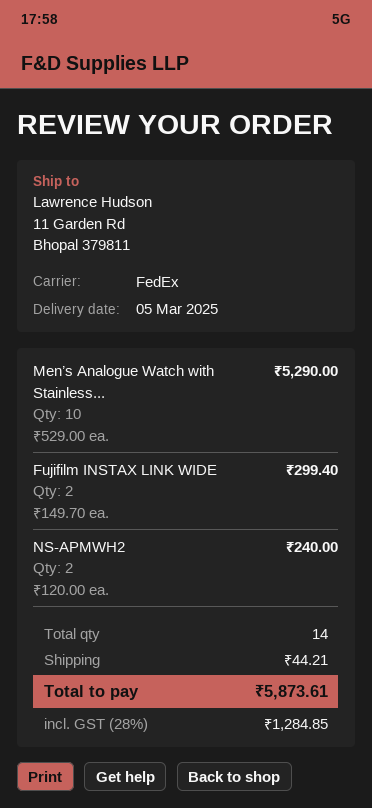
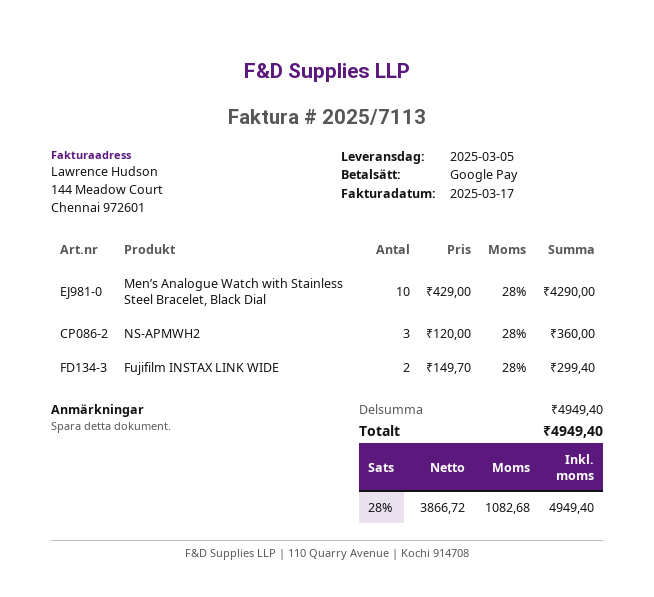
Men’s Analogue Watch with Stainless...: 10 x 529.00 = 5290.00 -> 10 x 429.00 = 4290.00
NS-APMWH2: 2 x 120.00 = 240.00 -> 3 x 120.00 = 360.00
shipping: 44.21 -> none
tax: 28% = 1284.85 -> 28% = 1082.68
total: 5873.61 -> 4949.40

